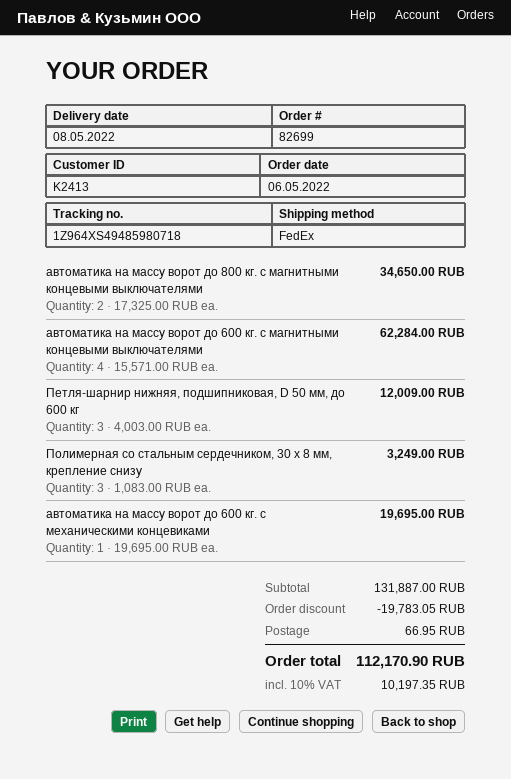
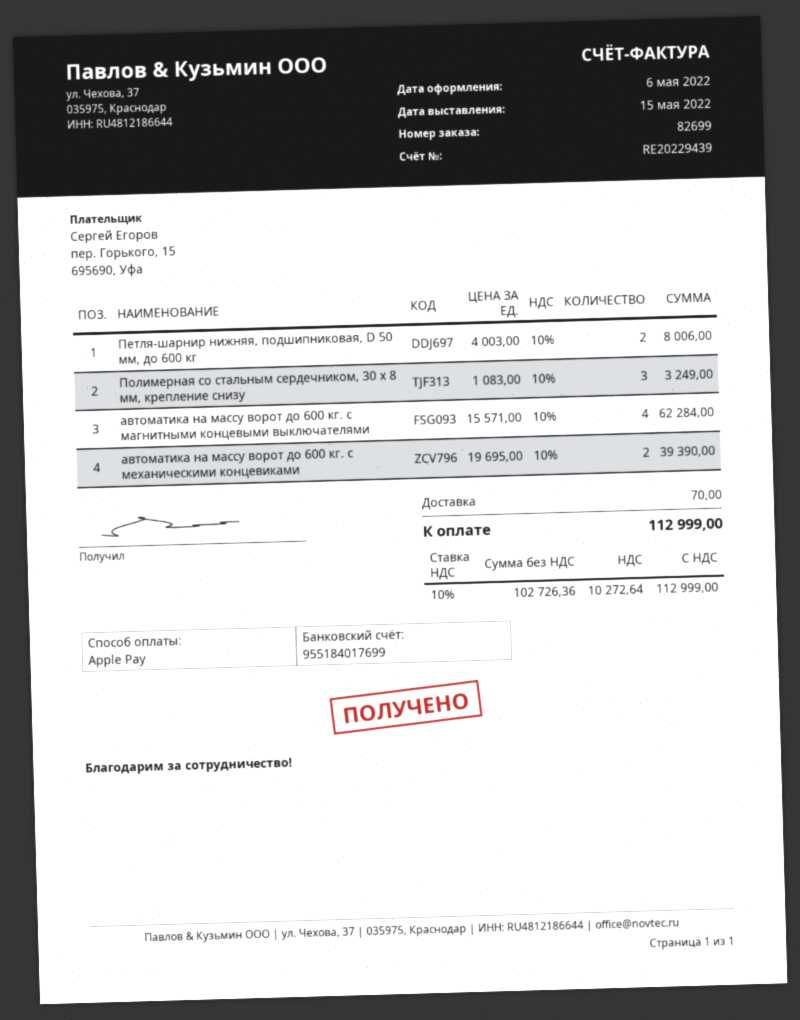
автоматика на массу ворот до 800 кг. c магнитными концевыми выключателями: 2 x 17325.00 = 34650.00 -> none
Петля-шарнир нижняя, подшипниковая, D 50 мм, до 600 кг: 3 x 4003.00 = 12009.00 -> 2 x 4003.00 = 8006.00
автоматика на массу ворот до 600 кг. с механическими концевиками: 1 x 19695.00 = 19695.00 -> 2 x 19695.00 = 39390.00
discount: 19783.05 -> none
shipping: 66.95 -> 70.00
tax: 10% = 10197.35 -> 10% = 10272.64
total: 112170.90 -> 112999.00

